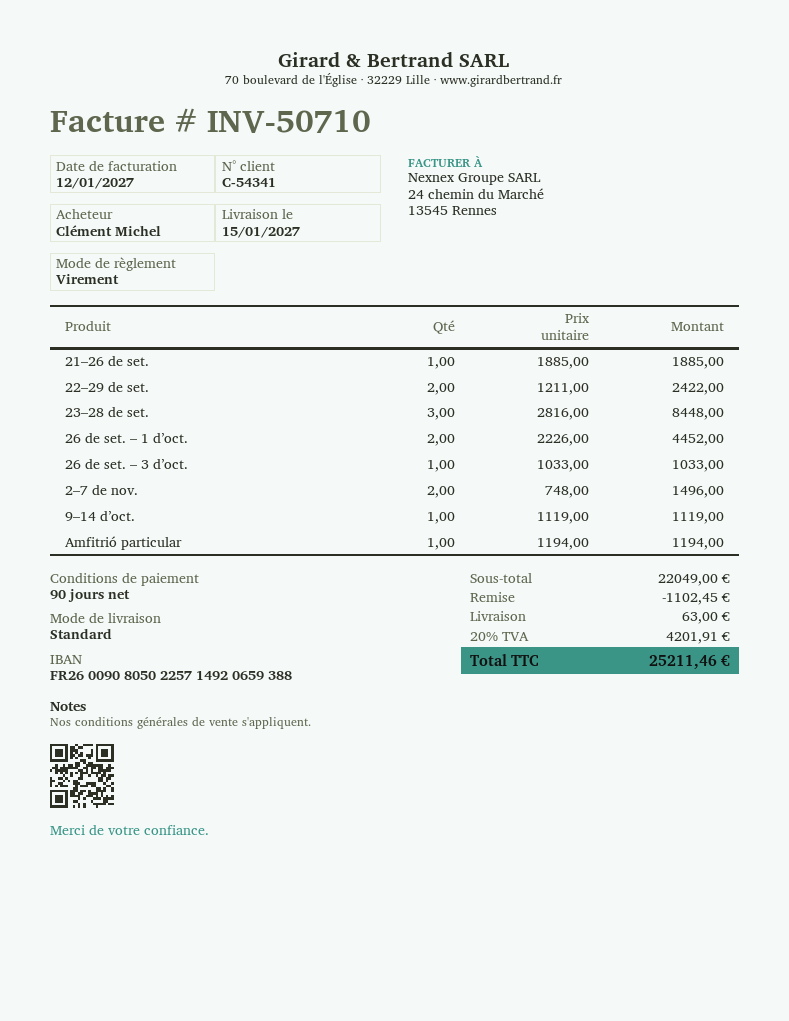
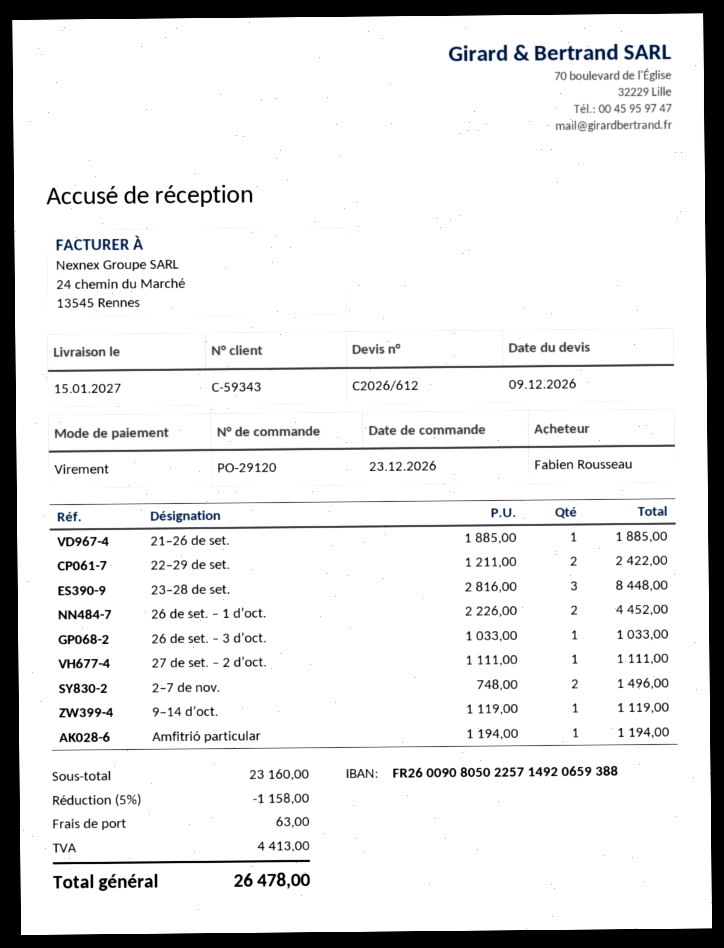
customer number: C-54341 -> C-59343
ordered by: Clément Michel -> Fabien Rousseau
27 de set. – 2 d’oct.: none -> 1 x 1111.00 = 1111.00
subtotal: 22049.00 -> 23160.00
discount: 1102.45 -> 1158.00
tax: 4201.91 -> 4413.00
total: 25211.46 -> 26478.00

